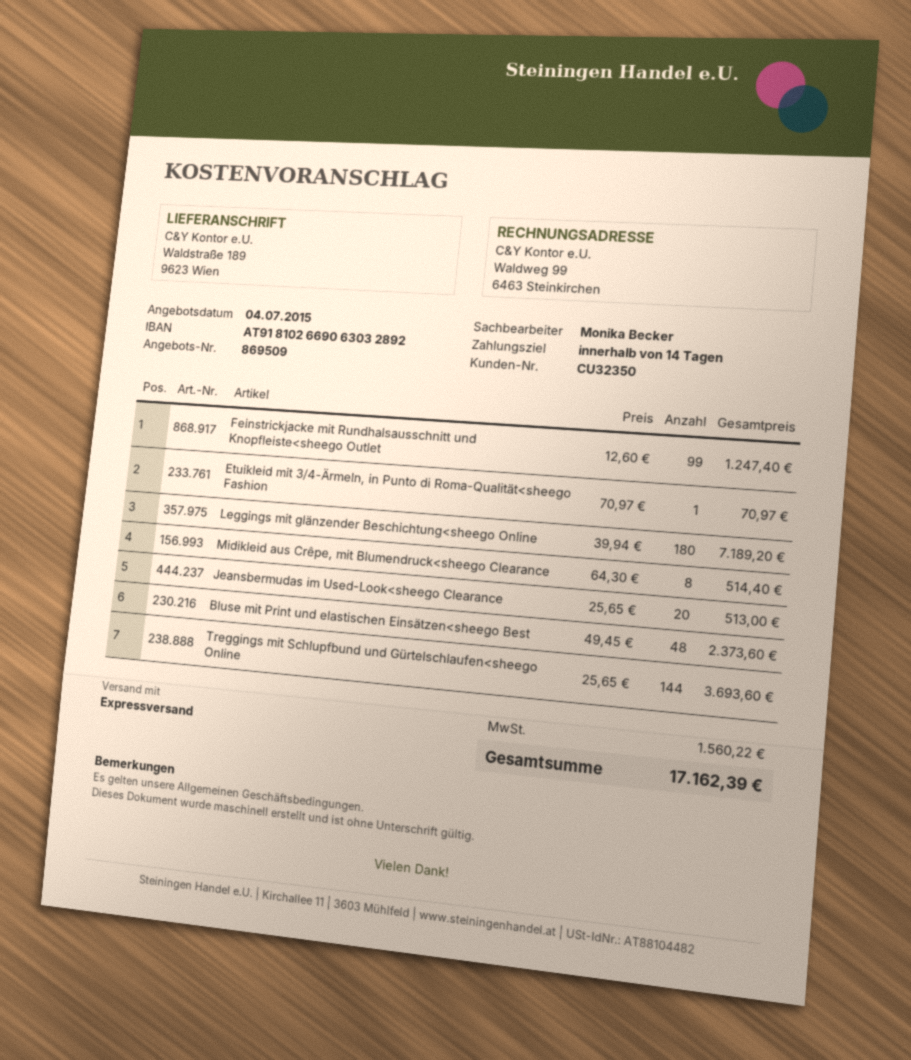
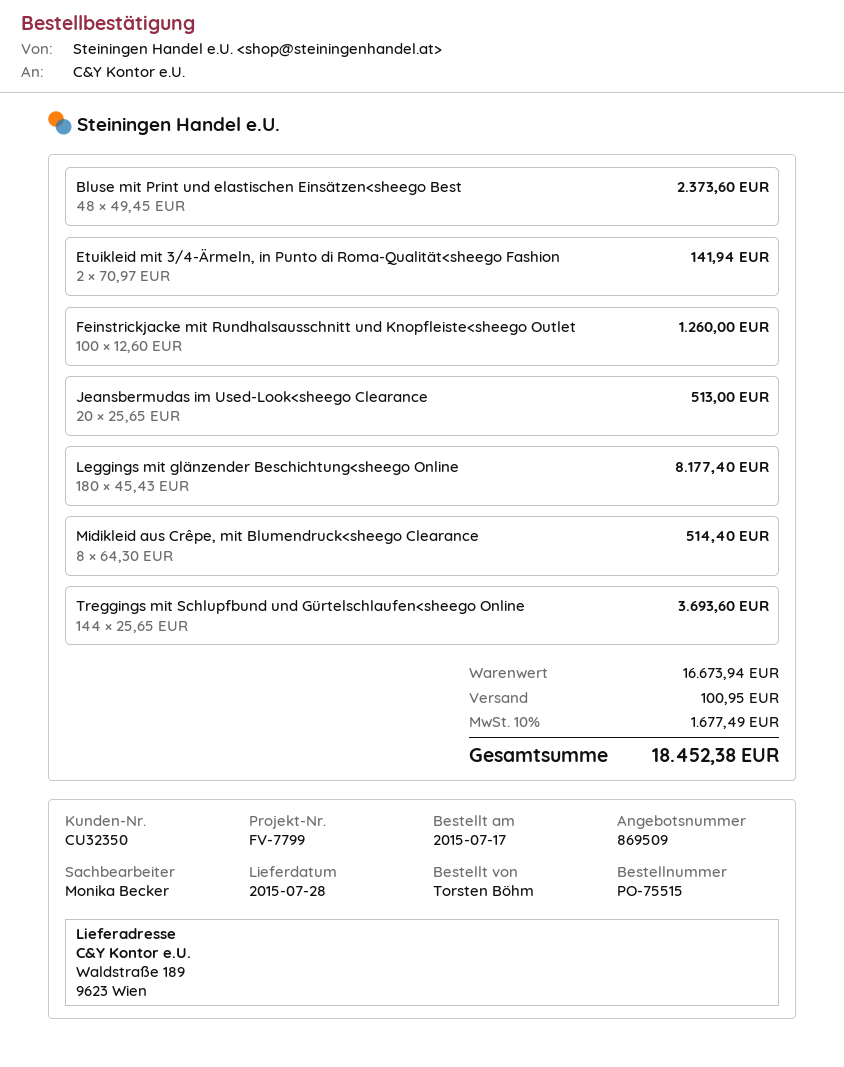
Feinstrickjacke mit Rundhalsausschnitt und Knopfleiste<sheego Outlet: 99 x 12.60 = 1247.40 -> 100 x 12.60 = 1260.00
Etuikleid mit 3/4-Ärmeln, in Punto di Roma-Qualität<sheego Fashion: 1 x 70.97 = 70.97 -> 2 x 70.97 = 141.94
Leggings mit glänzender Beschichtung<sheego Online: 180 x 39.94 = 7189.20 -> 180 x 45.43 = 8177.40
shipping: none -> 100.95
tax: 1560.22 -> 1677.49
total: 17162.39 -> 18452.38

